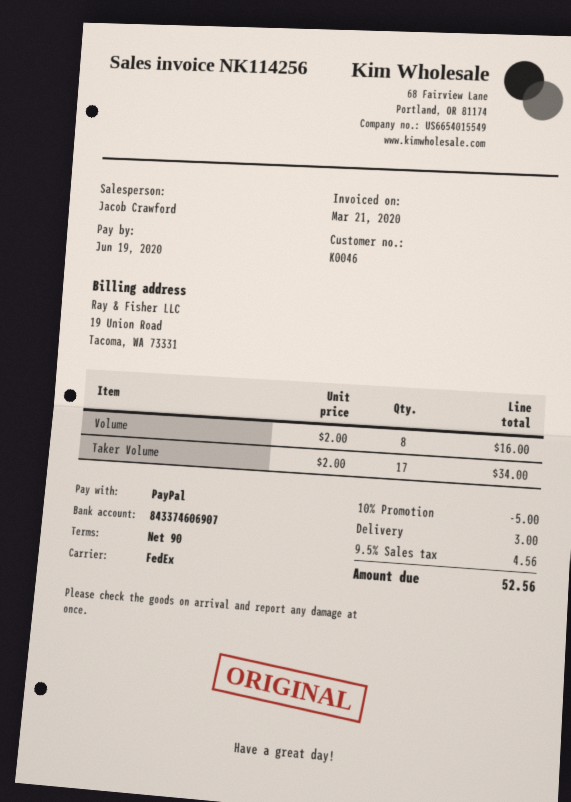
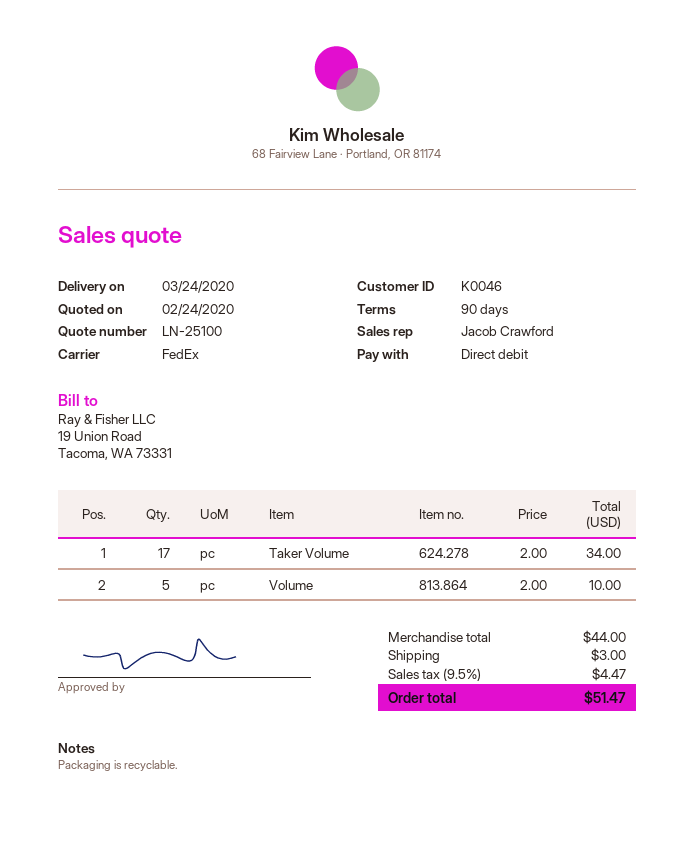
payment method: PayPal -> direct debit
Volume: 8 x 2.00 = 16.00 -> 5 x 2.00 = 10.00
discount: 10% = 5.00 -> none
tax: 9.5% = 4.56 -> 9.5% = 4.47
total: 52.56 -> 51.47

